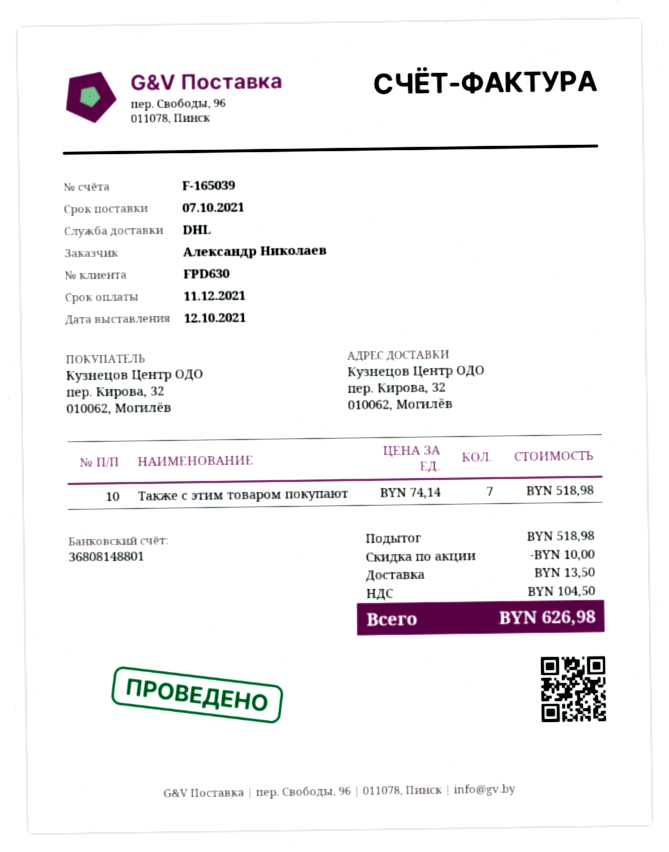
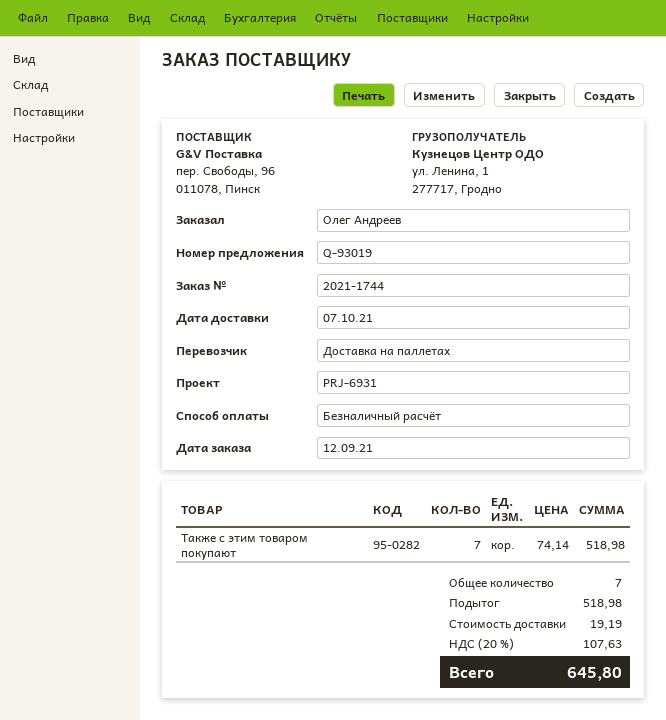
ordered by: Александр Николаев -> Олег Андреев
shipping method: DHL -> pallet freight
ship to: пер. Кирова, 32, 010062, Могилёв -> ул. Ленина, 1, 277717, Гродно
discount: 10.00 -> none
shipping: 13.50 -> 19.19
tax: 104.50 -> 107.63
total: 626.98 -> 645.80

